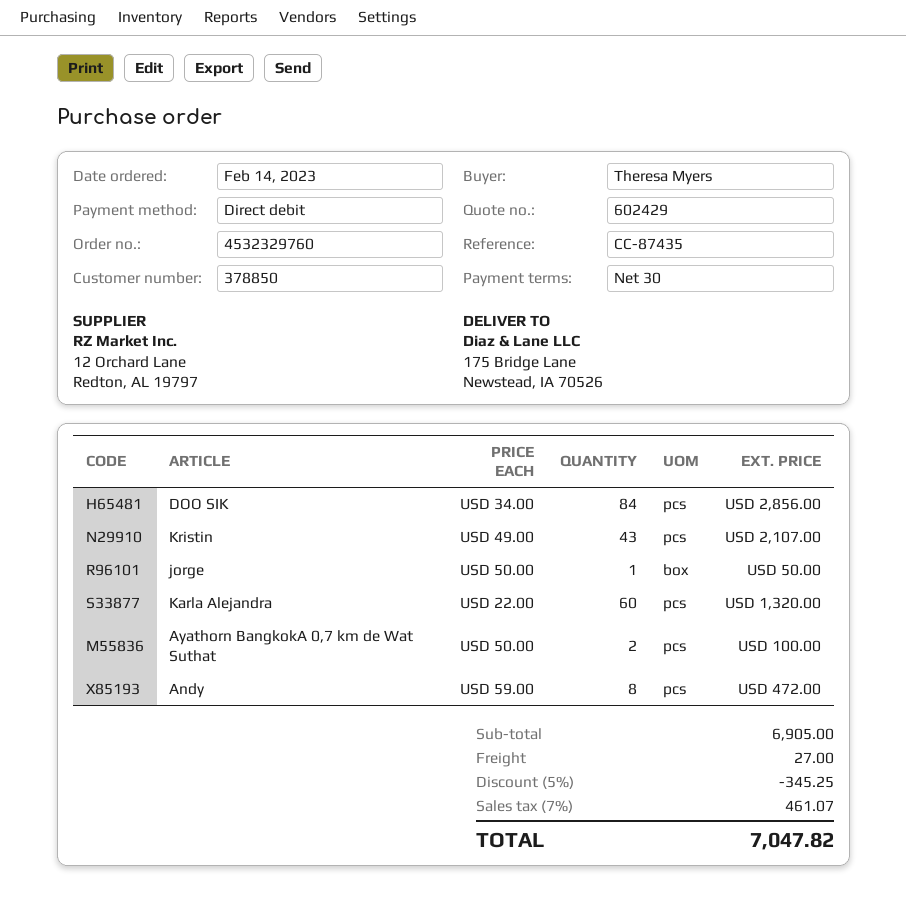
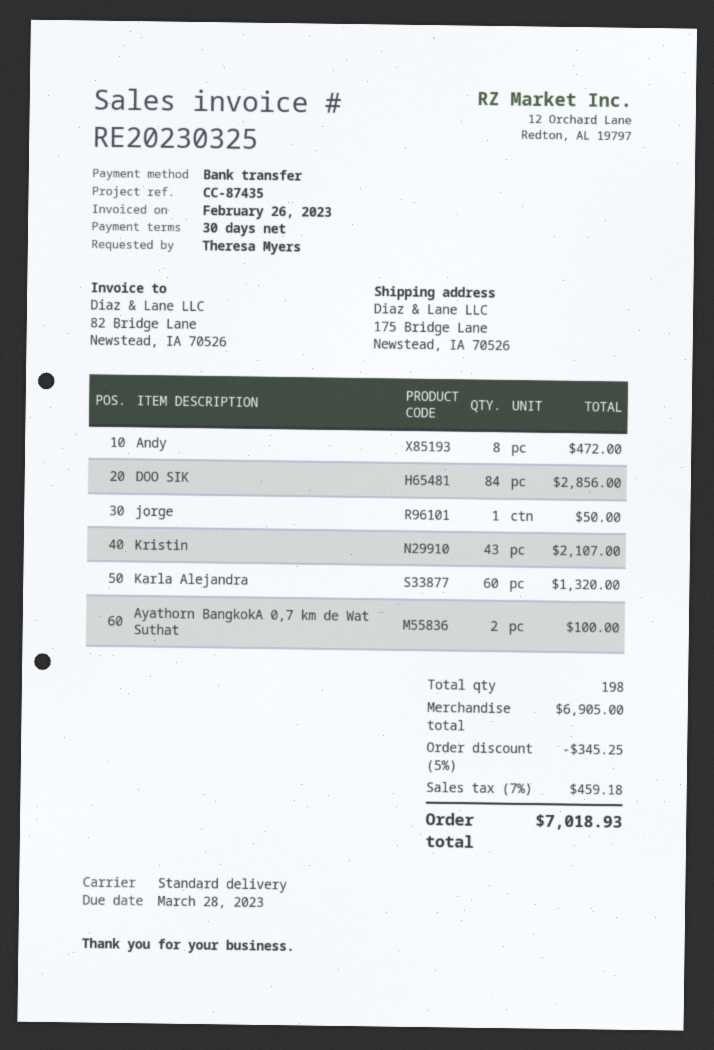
payment method: direct debit -> bank transfer
shipping: 27.00 -> none
tax: 7% = 461.07 -> 7% = 459.18
total: 7047.82 -> 7018.93

